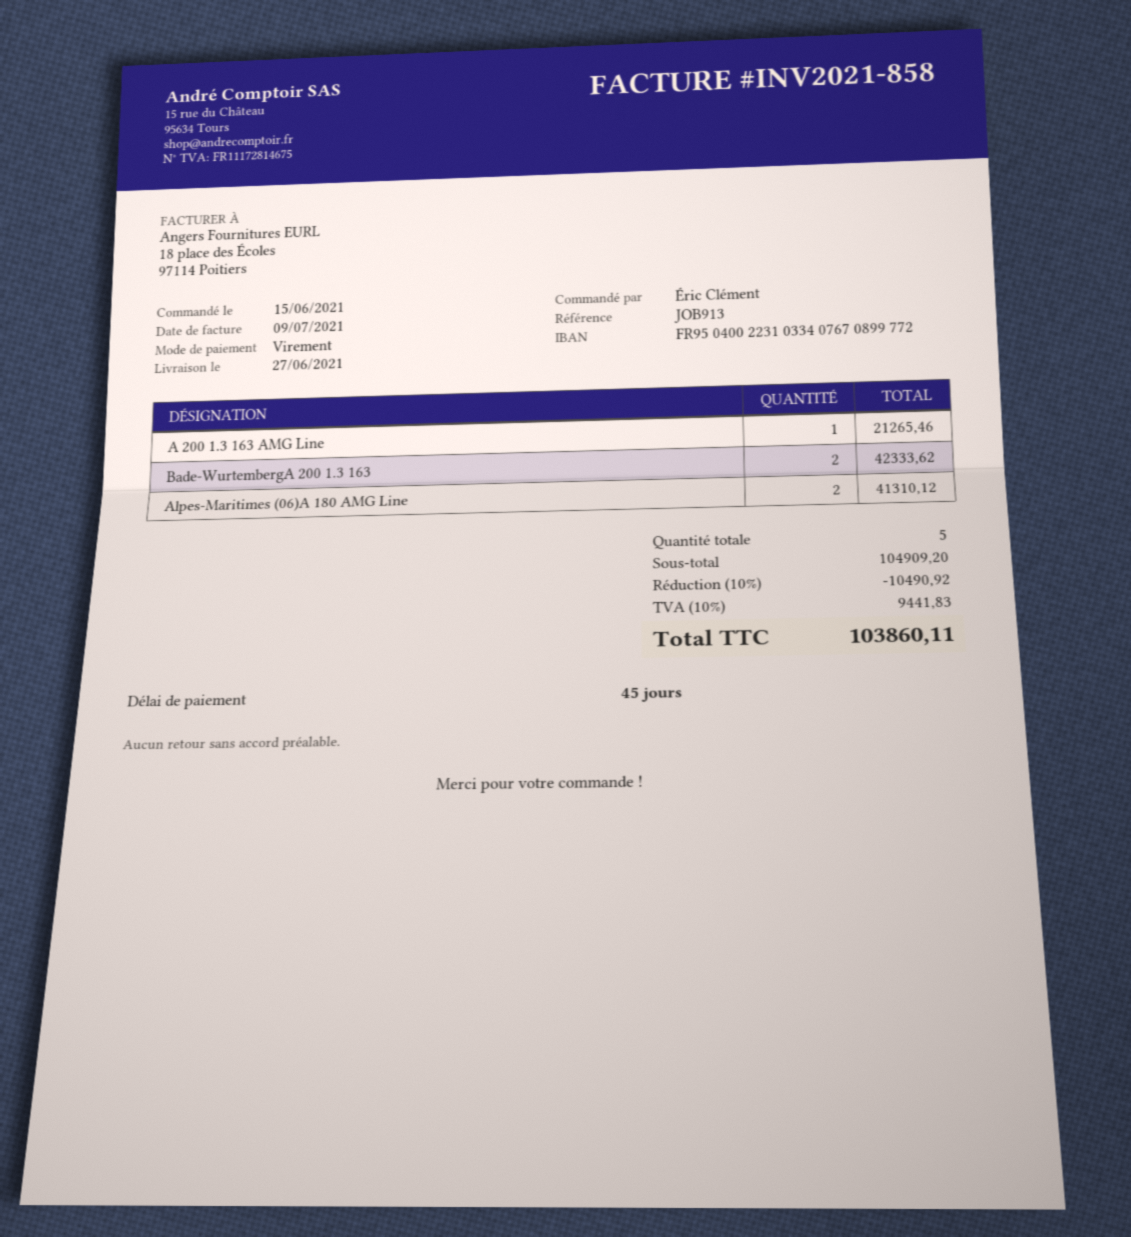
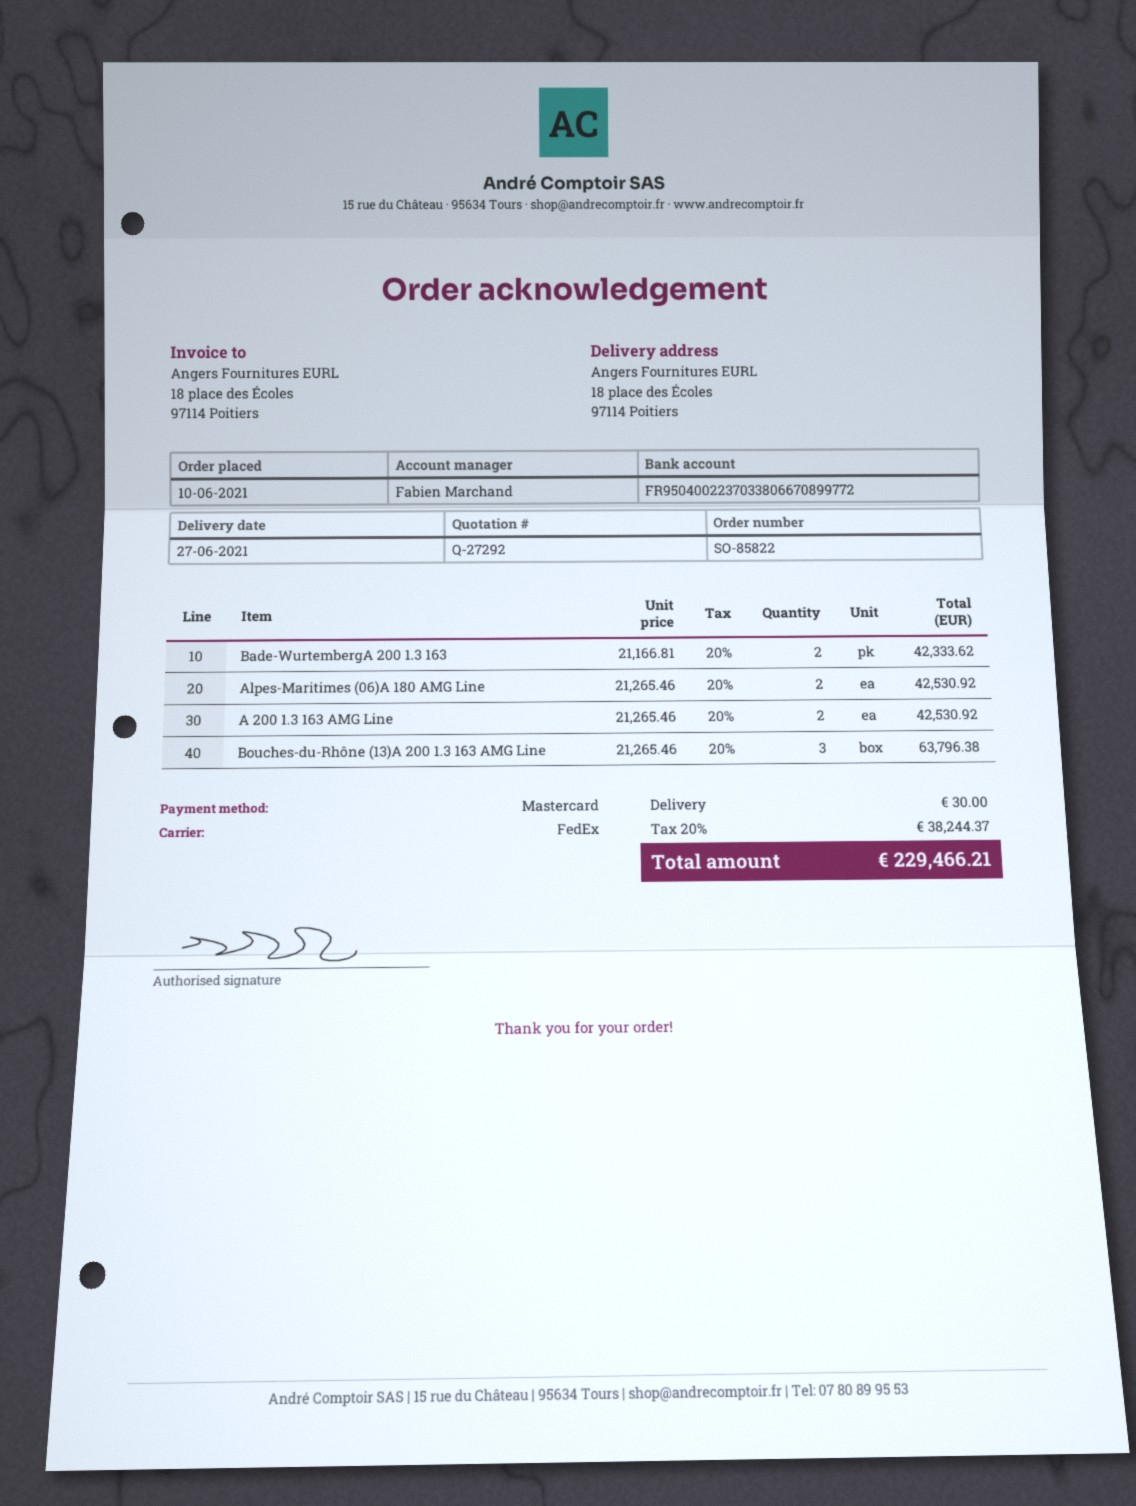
order date: 2021-06-15 -> 2021-06-10
payment method: bank transfer -> Mastercard
bank account: FR9504002231033407670899772 -> FR9504002237033806670899772
A 200 1.3 163 AMG Line: 1 for 21265.46 -> 2 for 42530.92
Alpes-Maritimes (06)A 180 AMG Line: 2 for 41310.12 -> 2 for 42530.92
Bouches-du-Rhône (13)A 200 1.3 163 AMG Line: none -> 3 for 63796.38
discount: 10% = 10490.92 -> none
shipping: none -> 30.00
tax: 10% = 9441.83 -> 20% = 38244.37
total: 103860.11 -> 229466.21

